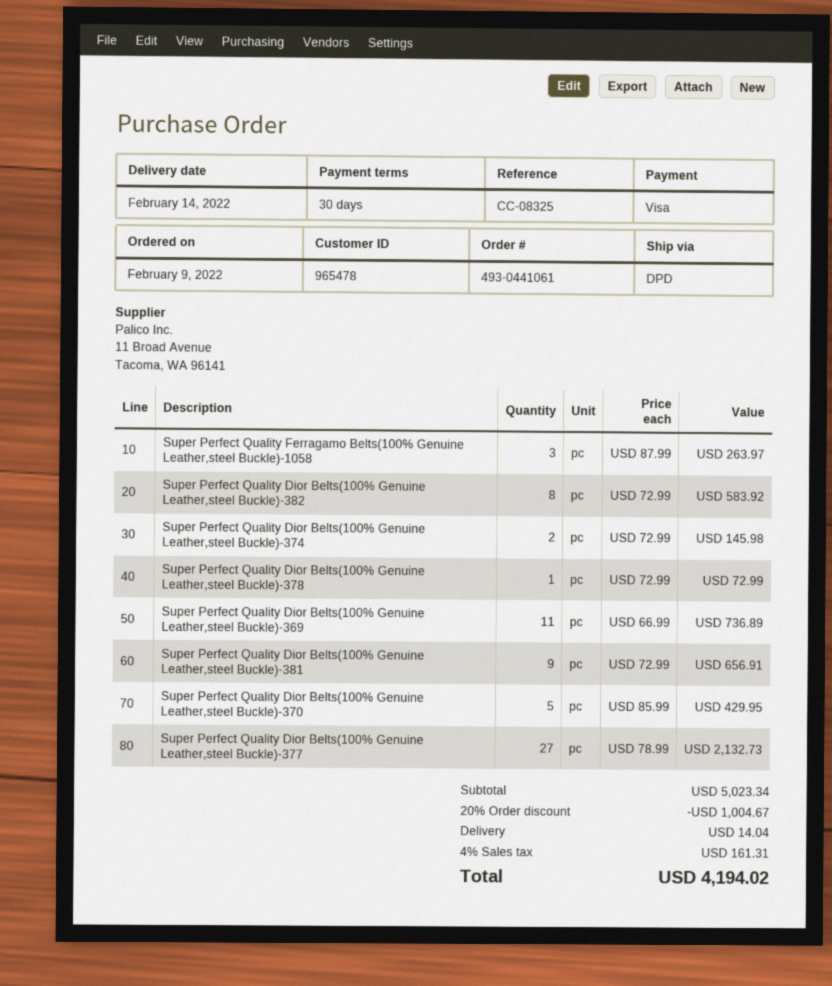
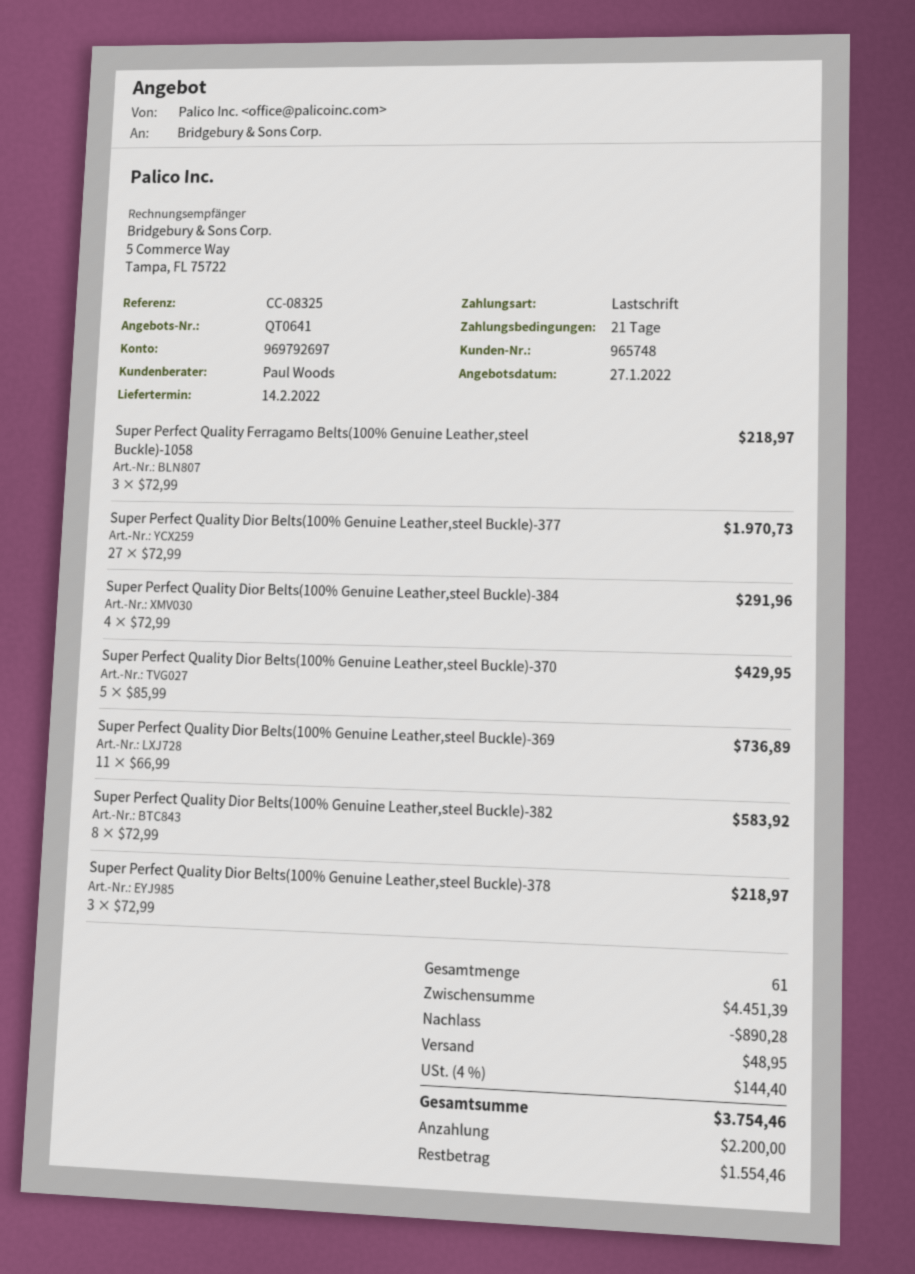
payment terms: 30 days -> 21 days
customer number: 965478 -> 965748
payment method: Visa -> direct debit
Super Perfect Quality Ferragamo Belts(100% Genuine Leather,steel Buckle)-1058: 3 x 87.99 = 263.97 -> 3 x 72.99 = 218.97
Super Perfect Quality Dior Belts(100% Genuine Leather,steel Buckle)-374: 2 x 72.99 = 145.98 -> none
Super Perfect Quality Dior Belts(100% Genuine Leather,steel Buckle)-378: 1 x 72.99 = 72.99 -> 3 x 72.99 = 218.97
Super Perfect Quality Dior Belts(100% Genuine Leather,steel Buckle)-381: 9 x 72.99 = 656.91 -> none
Super Perfect Quality Dior Belts(100% Genuine Leather,steel Buckle)-377: 27 x 78.99 = 2132.73 -> 27 x 72.99 = 1970.73
Super Perfect Quality Dior Belts(100% Genuine Leather,steel Buckle)-384: none -> 4 x 72.99 = 291.96
subtotal: 5023.34 -> 4451.39
discount: 1004.67 -> 890.28
shipping: 14.04 -> 48.95
tax: 4% = 161.31 -> 4% = 144.40
total: 4194.02 -> 3754.46

